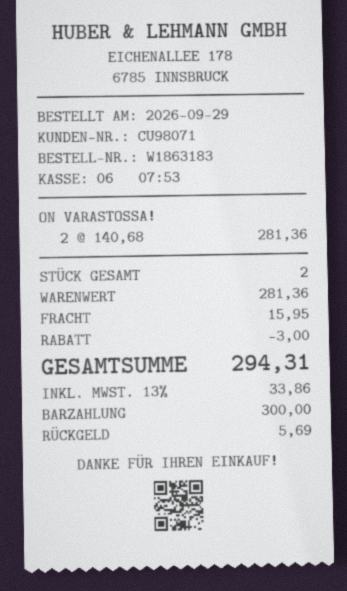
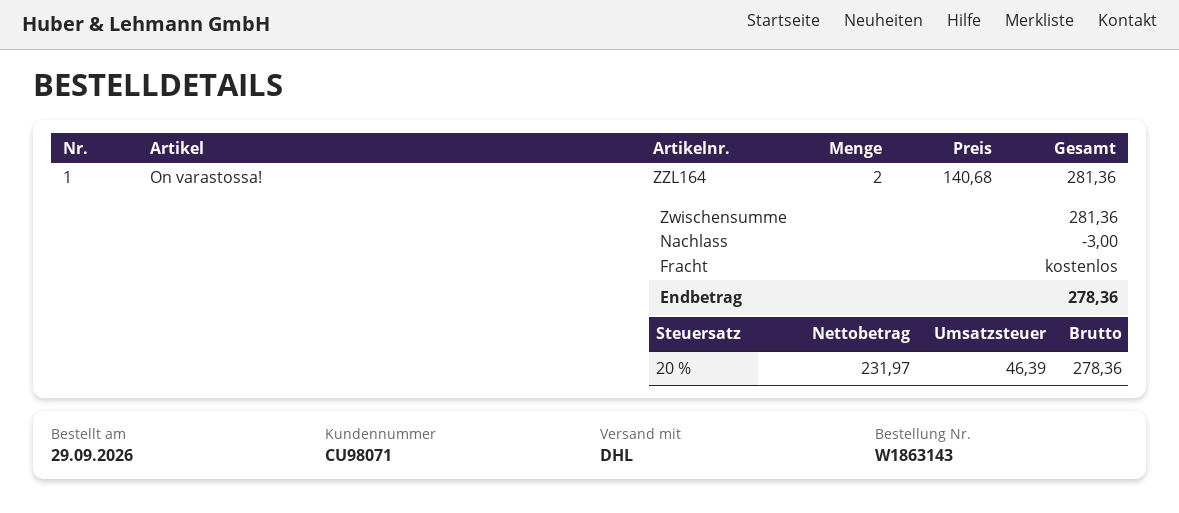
order number: W1863183 -> W1863143
shipping: 15.95 -> 0.00
tax: 13% = 33.86 -> 20% = 46.39
total: 294.31 -> 278.36

